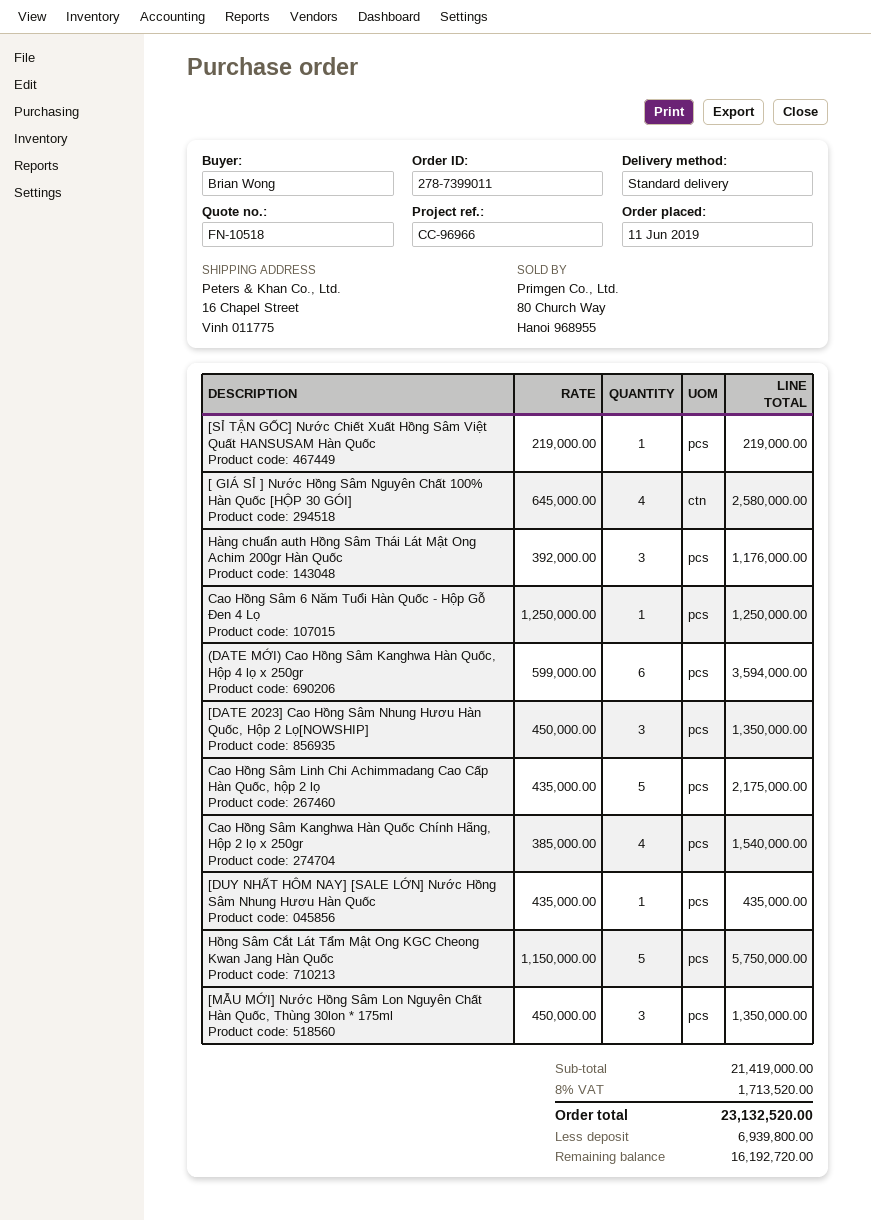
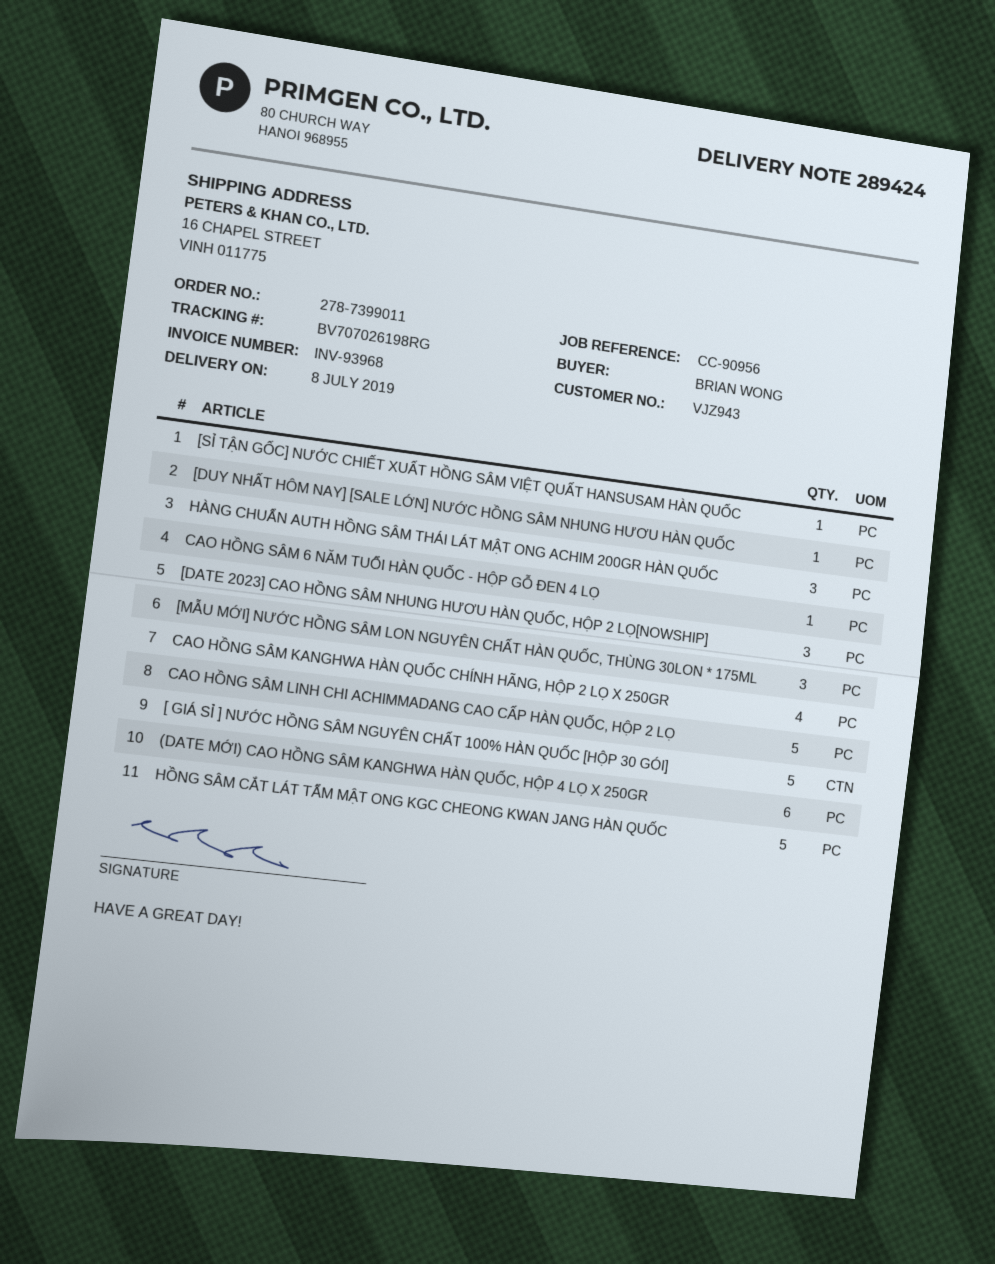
reference: CC-96966 -> CC-90956
[ GIÁ SỈ ] Nước Hồng Sâm Nguyên Chất 100% Hàn Quốc [HỘP 30 GÓI]: 4 -> 5

